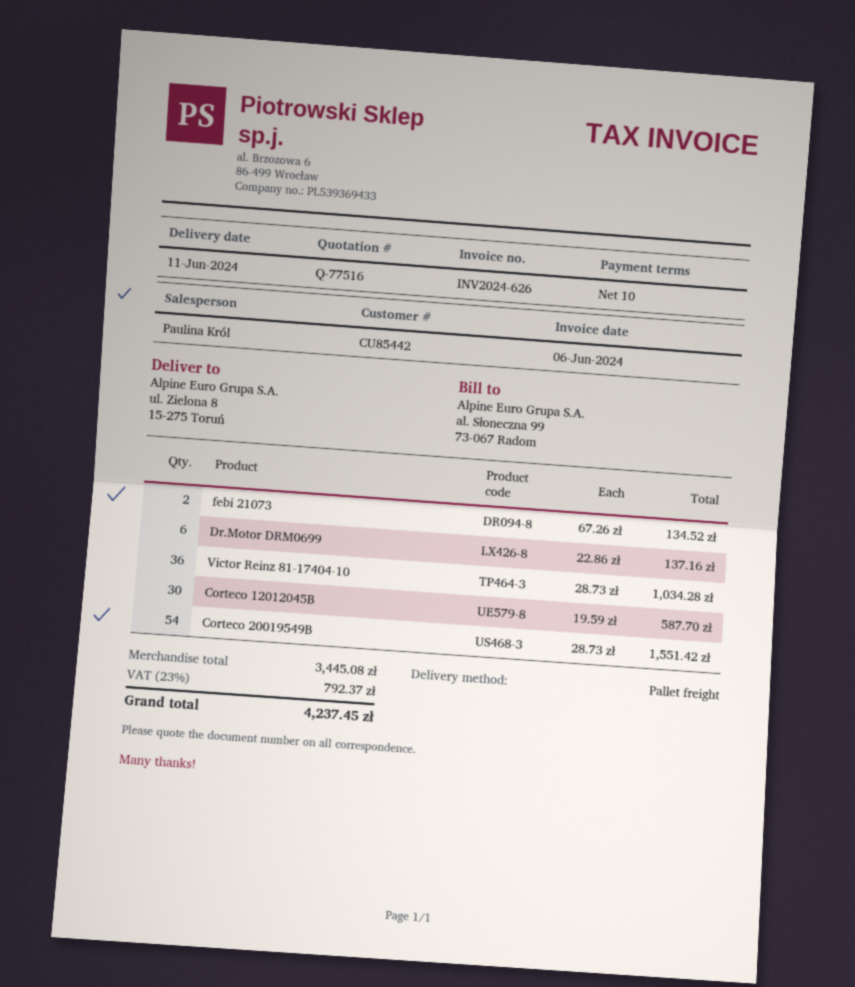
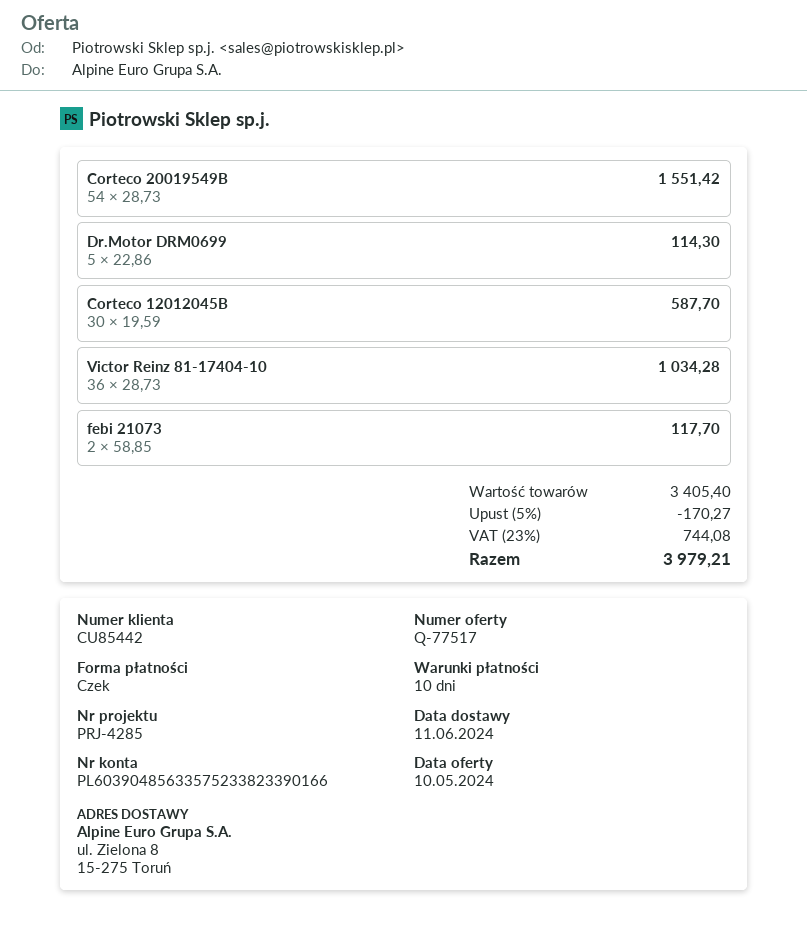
quote number: Q-77516 -> Q-77517
febi 21073: 2 x 67.26 = 134.52 -> 2 x 58.85 = 117.70
Dr.Motor DRM0699: 6 x 22.86 = 137.16 -> 5 x 22.86 = 114.30
subtotal: 3445.08 -> 3405.40
discount: none -> 5% = 170.27
tax: 23% = 792.37 -> 23% = 744.08
total: 4237.45 -> 3979.21

